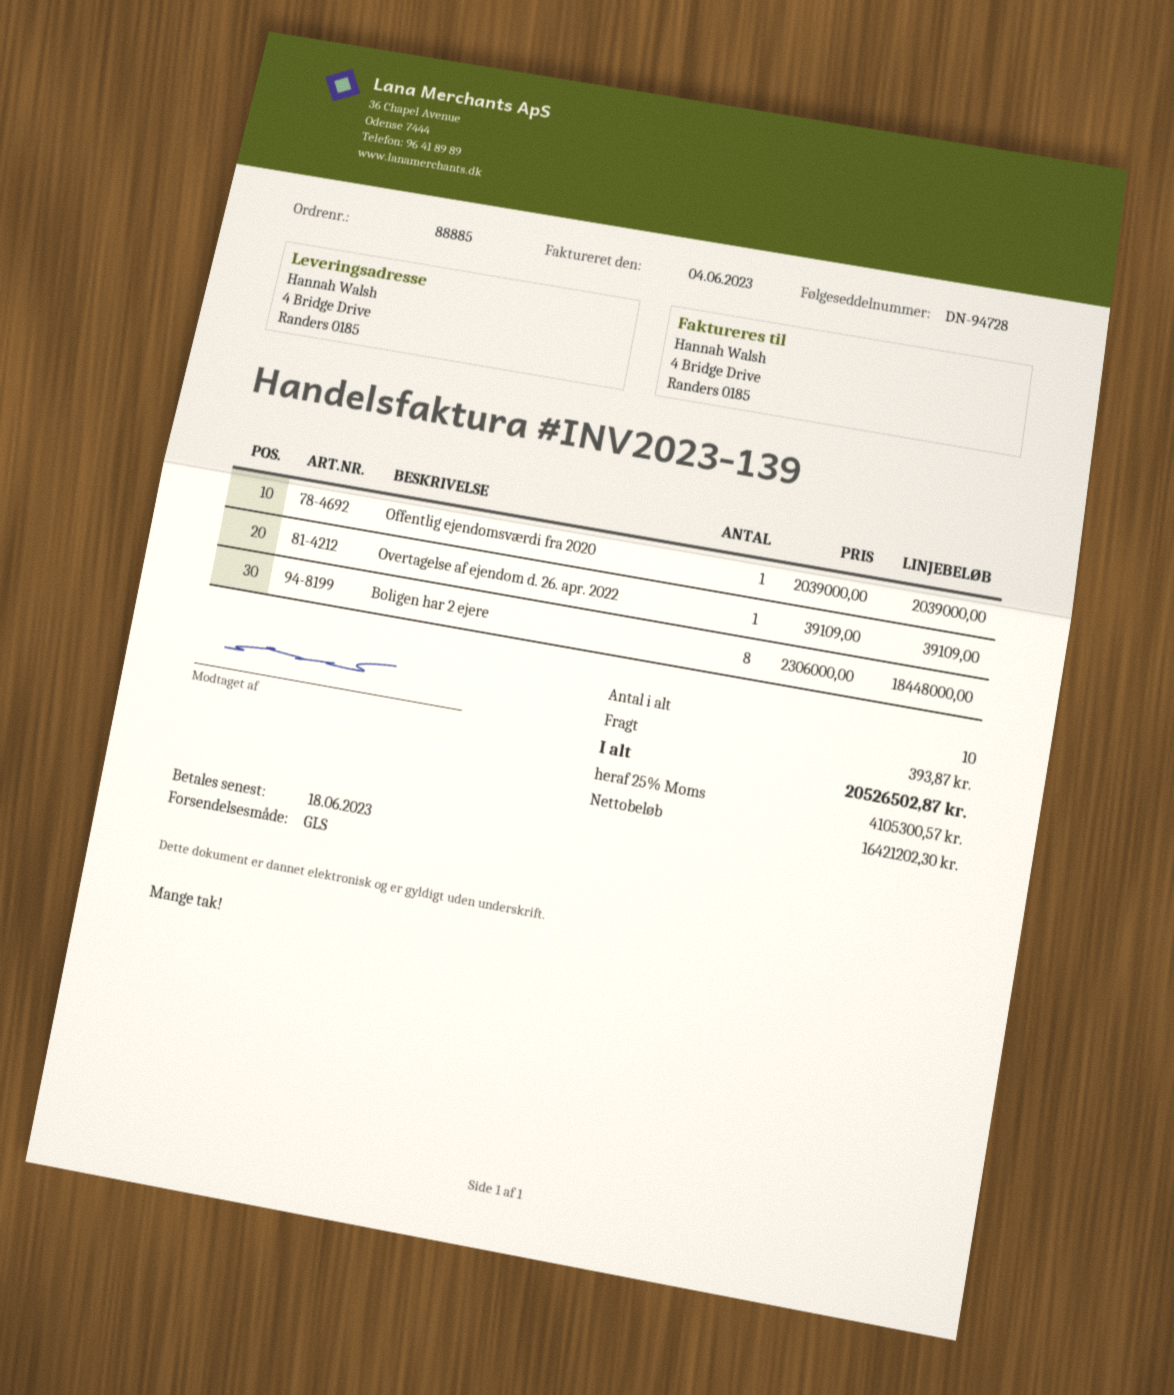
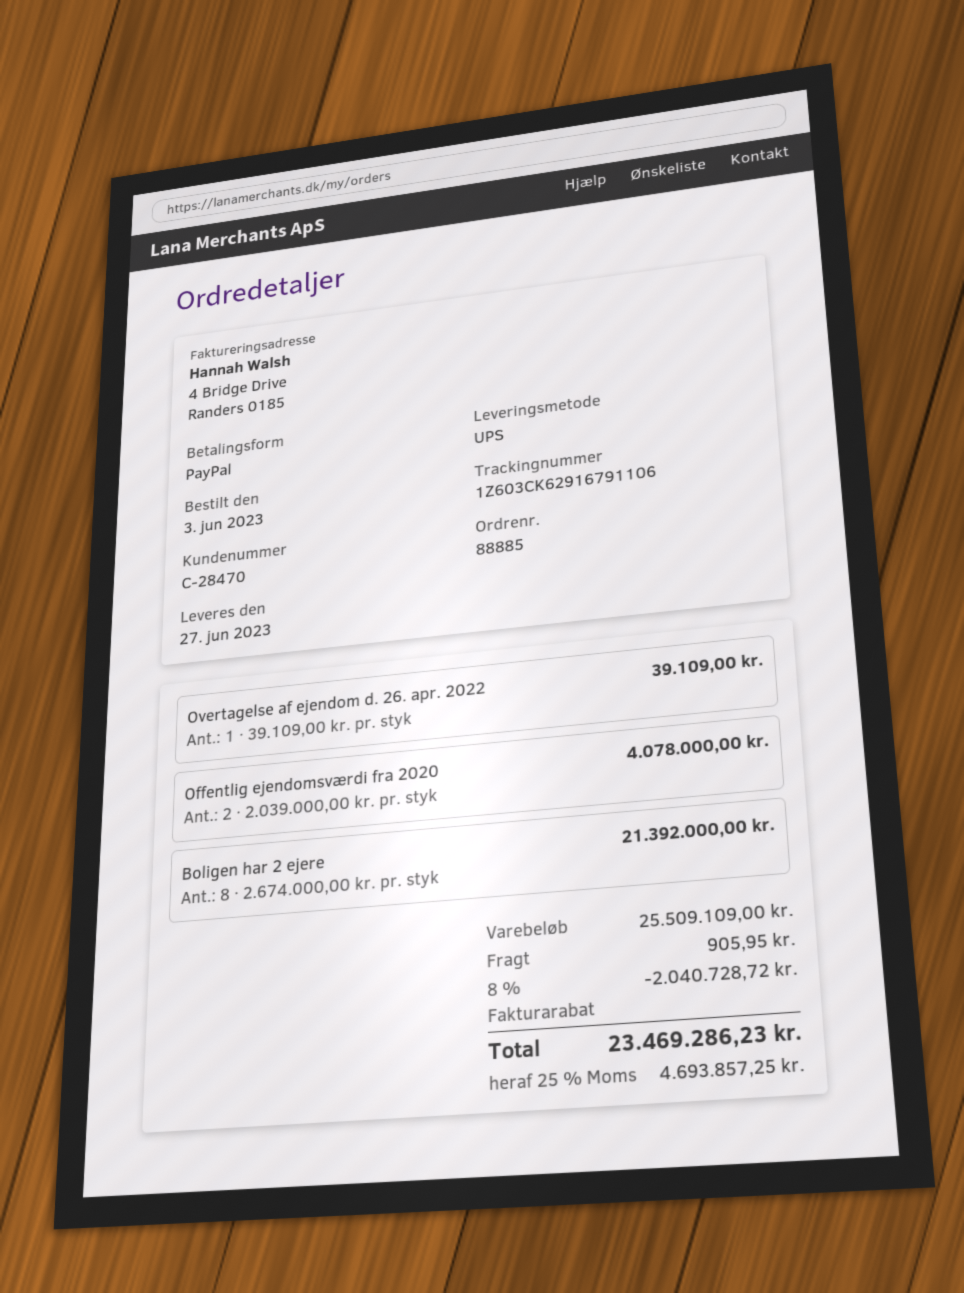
shipping method: GLS -> UPS
Offentlig ejendomsværdi fra 2020: 1 x 2039000.00 = 2039000.00 -> 2 x 2039000.00 = 4078000.00
Boligen har 2 ejere: 8 x 2306000.00 = 18448000.00 -> 8 x 2674000.00 = 21392000.00
discount: none -> 8% = 2040728.72
shipping: 393.87 -> 905.95
tax: 25% = 4105300.57 -> 25% = 4693857.25
total: 20526502.87 -> 23469286.23

